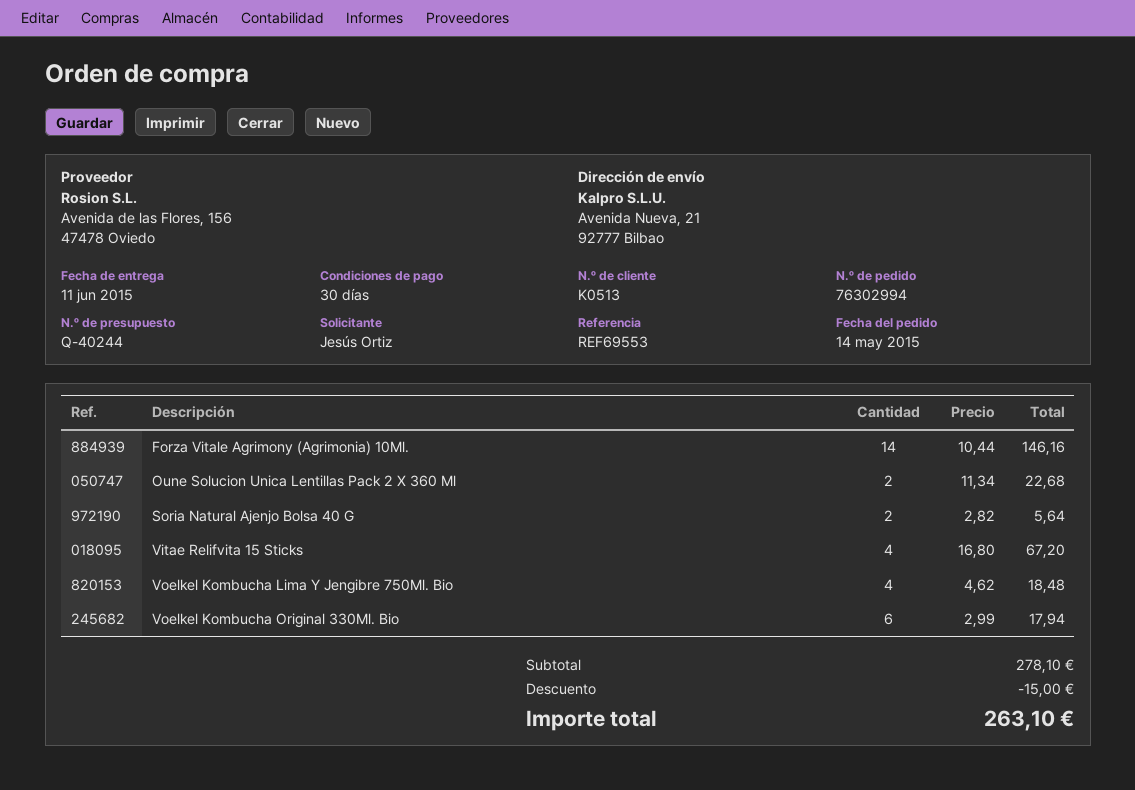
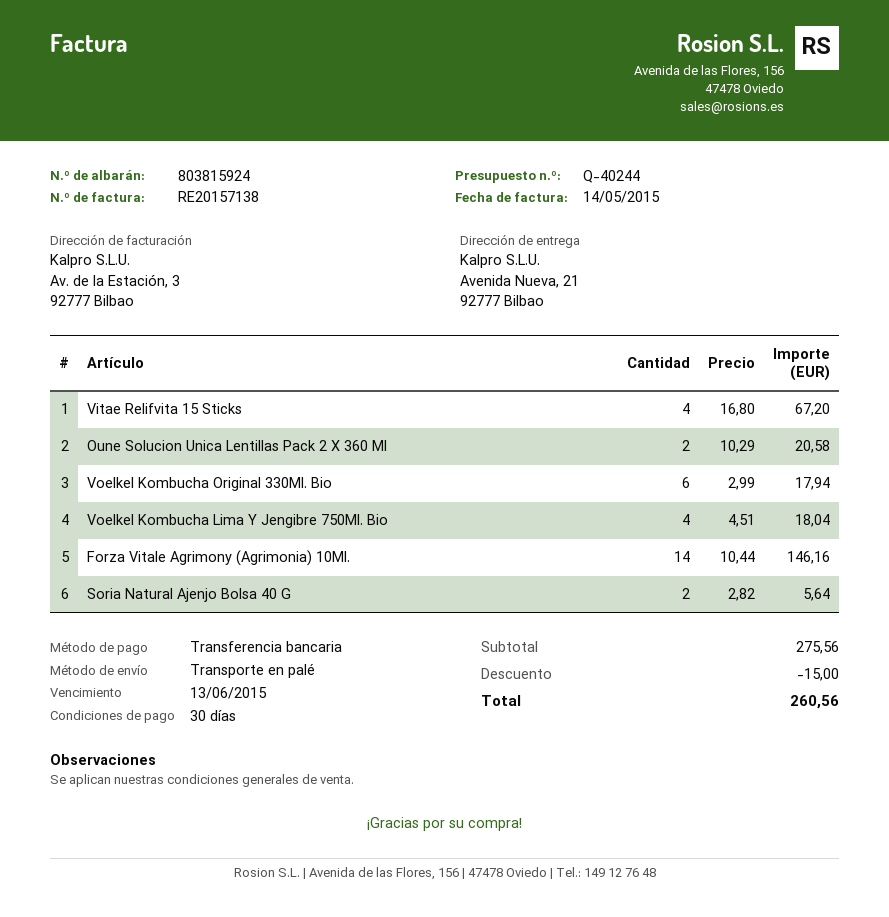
Oune Solucion Unica Lentillas Pack 2 X 360 Ml: 2 x 11.34 = 22.68 -> 2 x 10.29 = 20.58
Voelkel Kombucha Lima Y Jengibre 750Ml. Bio: 4 x 4.62 = 18.48 -> 4 x 4.51 = 18.04
subtotal: 278.10 -> 275.56
total: 263.10 -> 260.56

